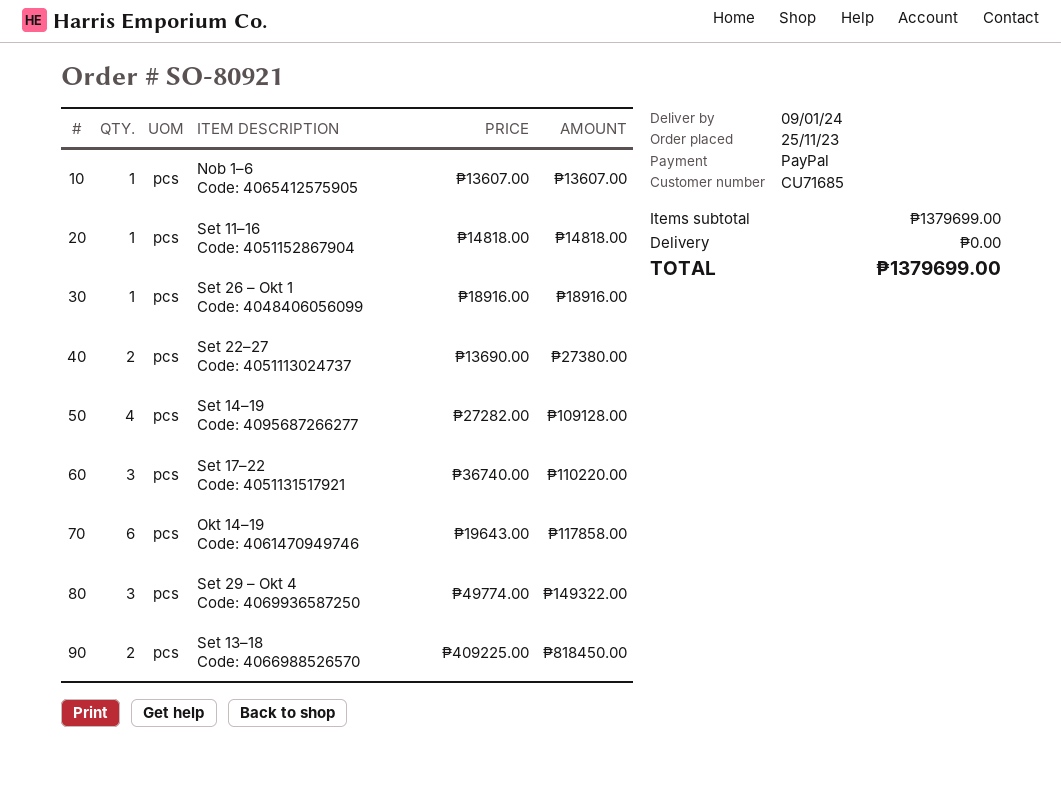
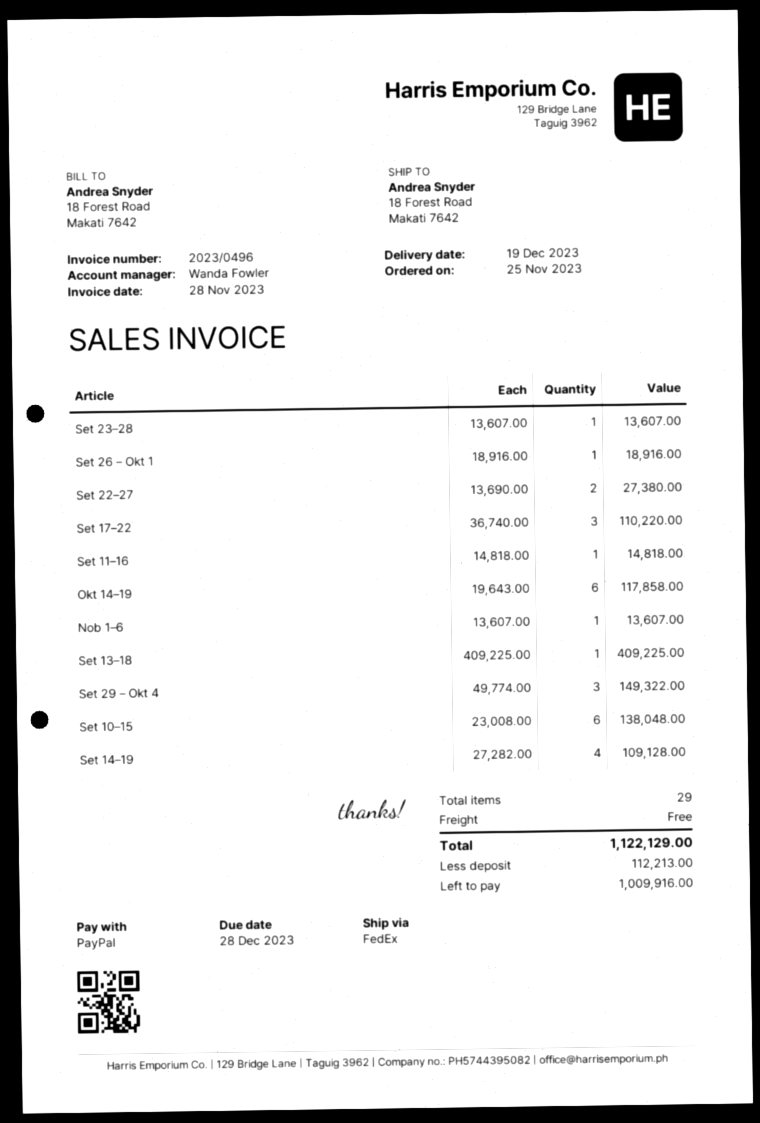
delivery date: 2024-01-09 -> 2023-12-19
Set 13–18: 2 x 409225.00 = 818450.00 -> 1 x 409225.00 = 409225.00
Set 23–28: none -> 1 x 13607.00 = 13607.00
Set 10–15: none -> 6 x 23008.00 = 138048.00
total: 1379699.00 -> 1122129.00

